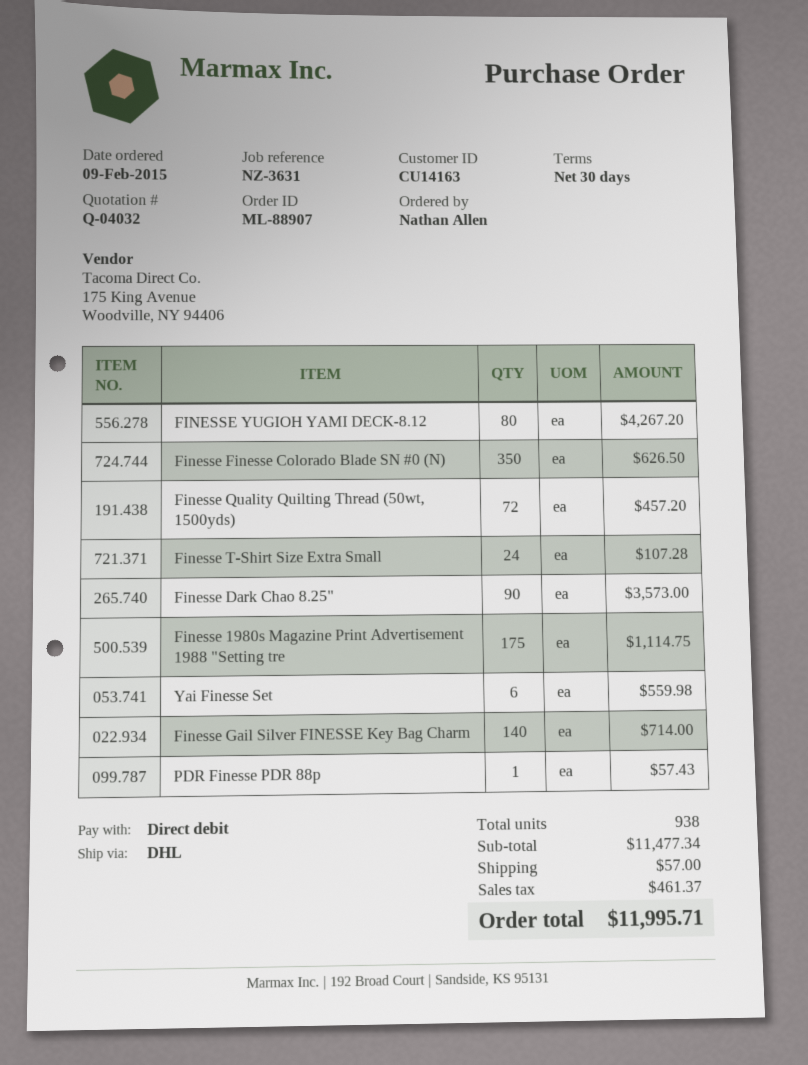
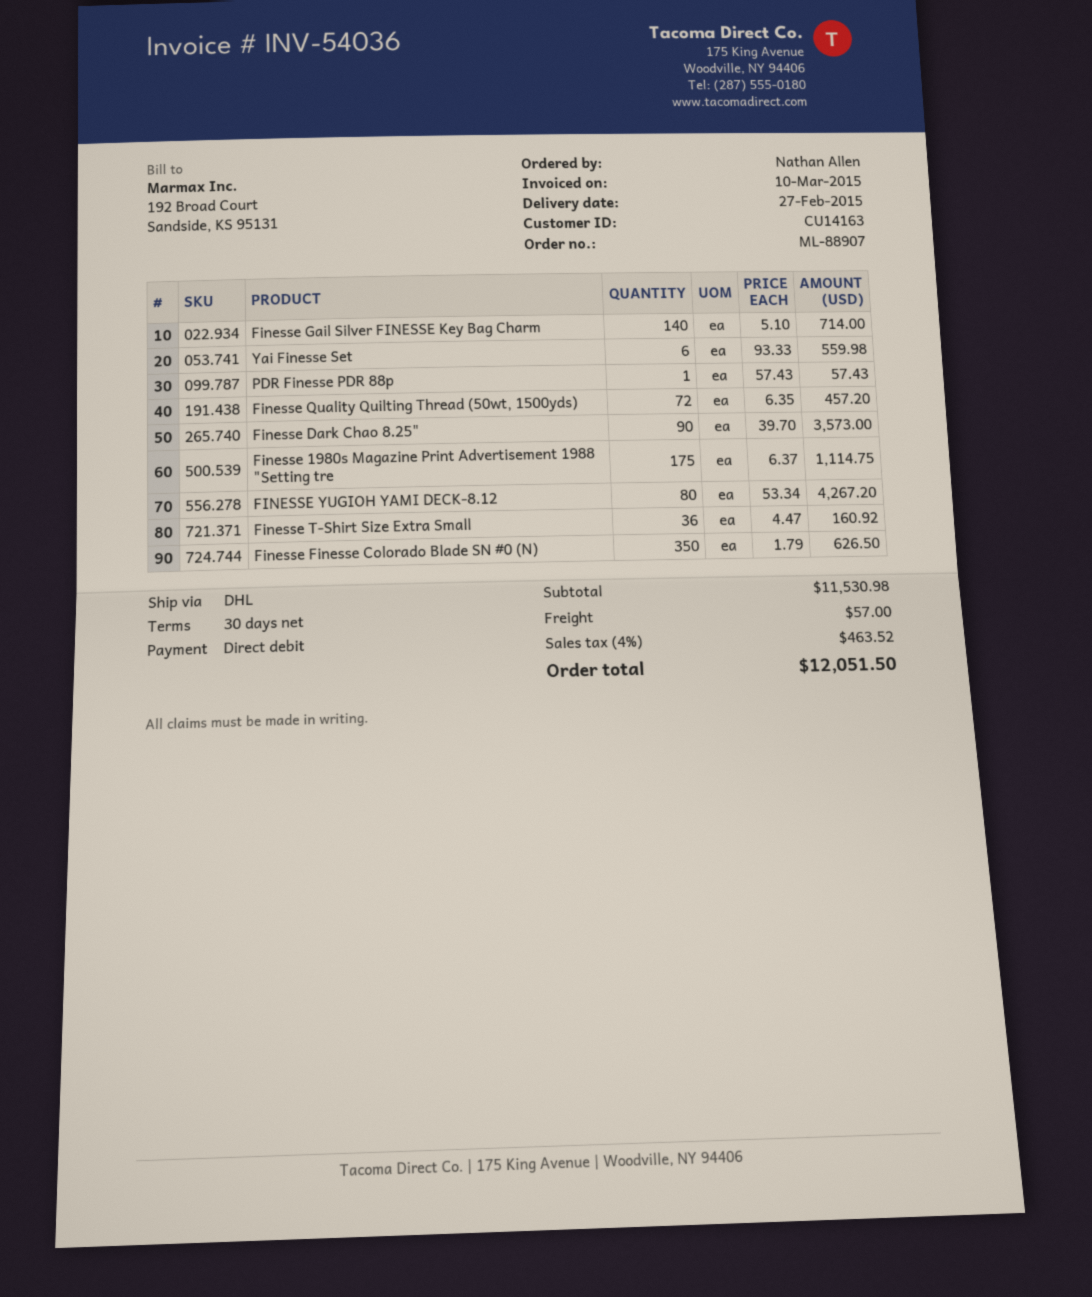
Finesse T-Shirt Size Extra Small: 24 for 107.28 -> 36 for 160.92
subtotal: 11477.34 -> 11530.98
tax: 461.37 -> 463.52
total: 11995.71 -> 12051.50

